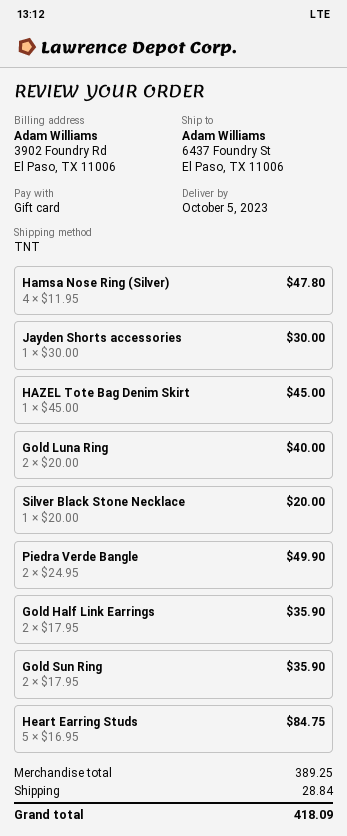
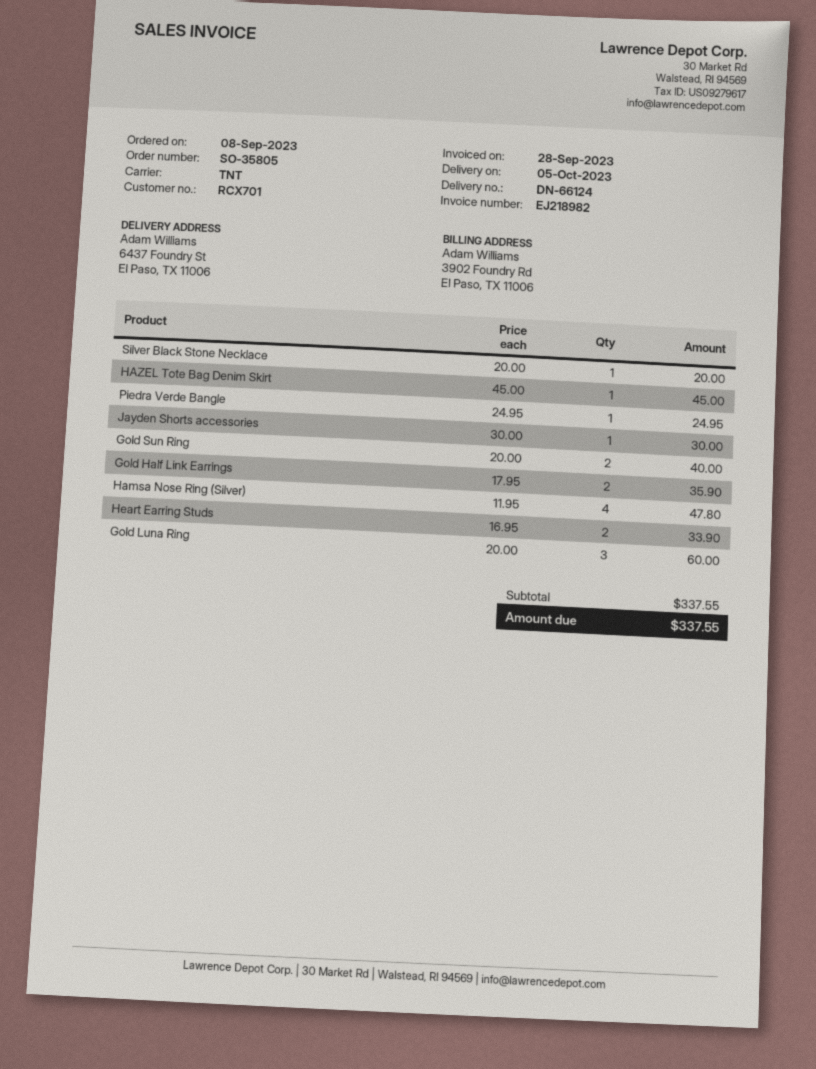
Gold Luna Ring: 2 x 20.00 = 40.00 -> 3 x 20.00 = 60.00
Piedra Verde Bangle: 2 x 24.95 = 49.90 -> 1 x 24.95 = 24.95
Gold Sun Ring: 2 x 17.95 = 35.90 -> 2 x 20.00 = 40.00
Heart Earring Studs: 5 x 16.95 = 84.75 -> 2 x 16.95 = 33.90
subtotal: 389.25 -> 337.55
shipping: 28.84 -> none
total: 418.09 -> 337.55

